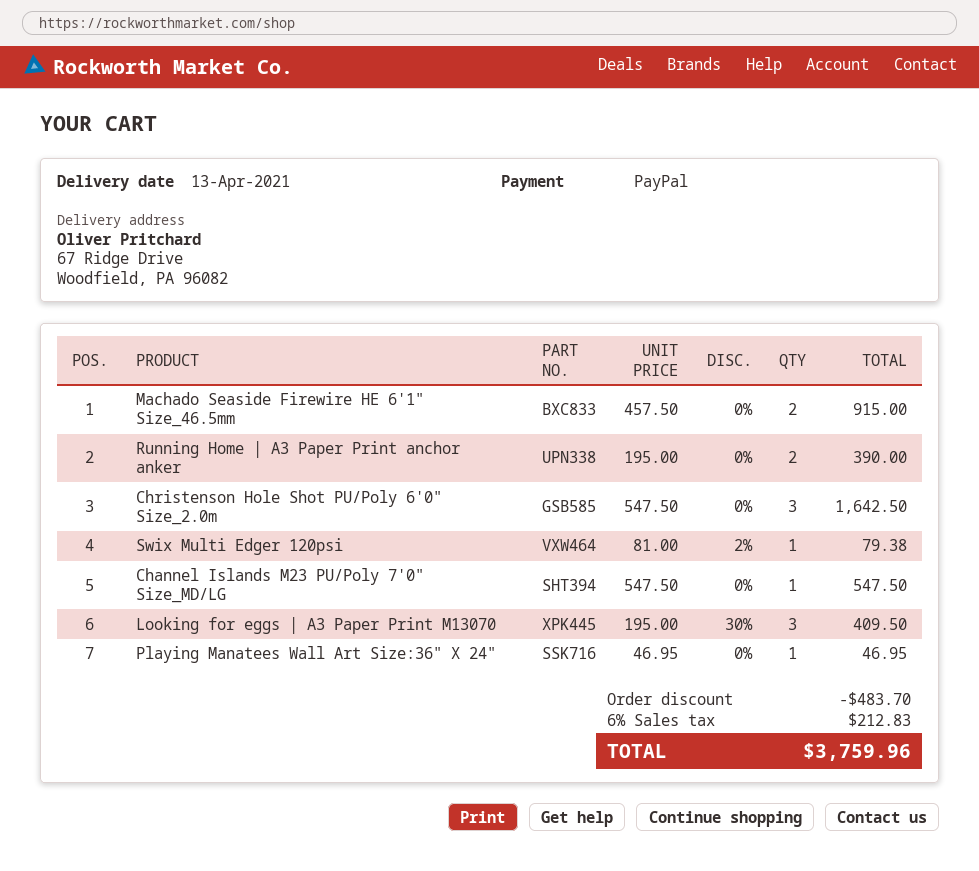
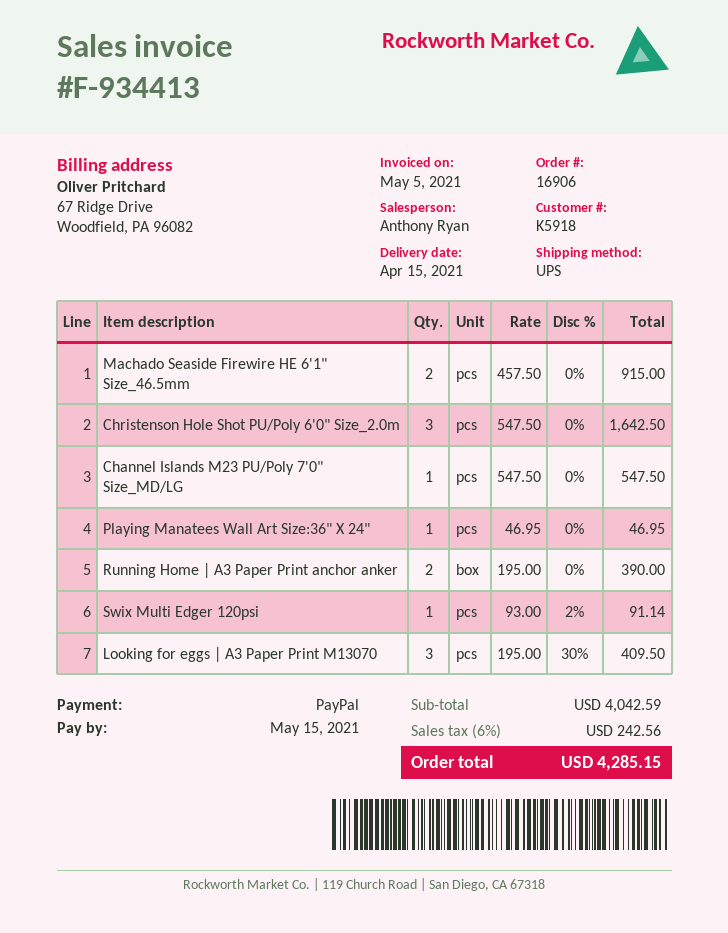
delivery date: 2021-04-13 -> 2021-04-15
Swix Multi Edger 120psi: 1 x 81.00 - 2% = 79.38 -> 1 x 93.00 - 2% = 91.14
discount: 483.70 -> none
tax: 6% = 212.83 -> 6% = 242.56
total: 3759.96 -> 4285.15

